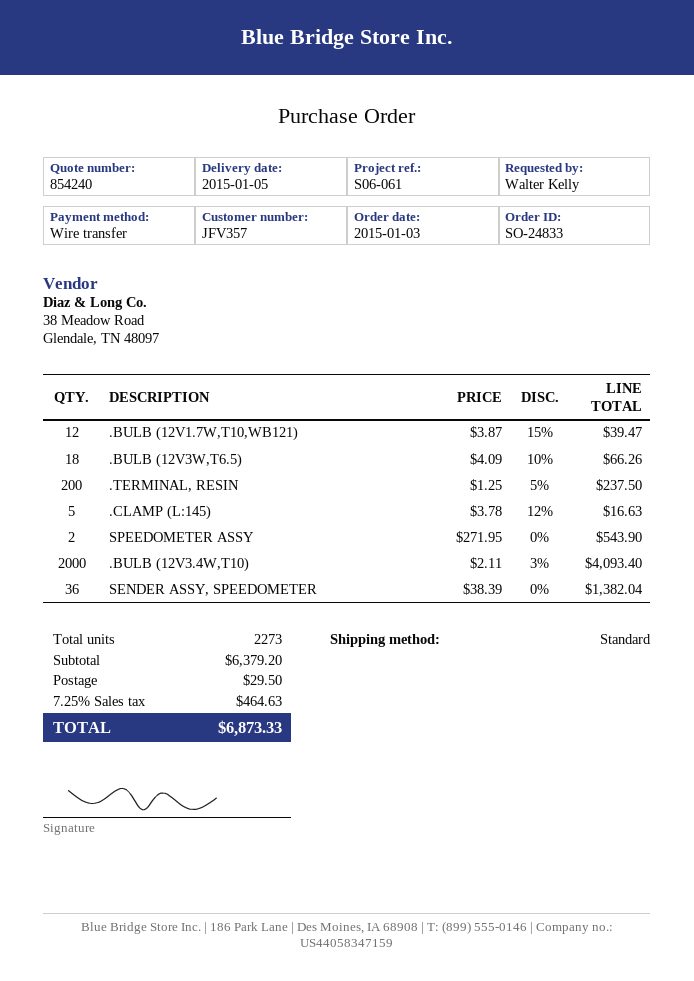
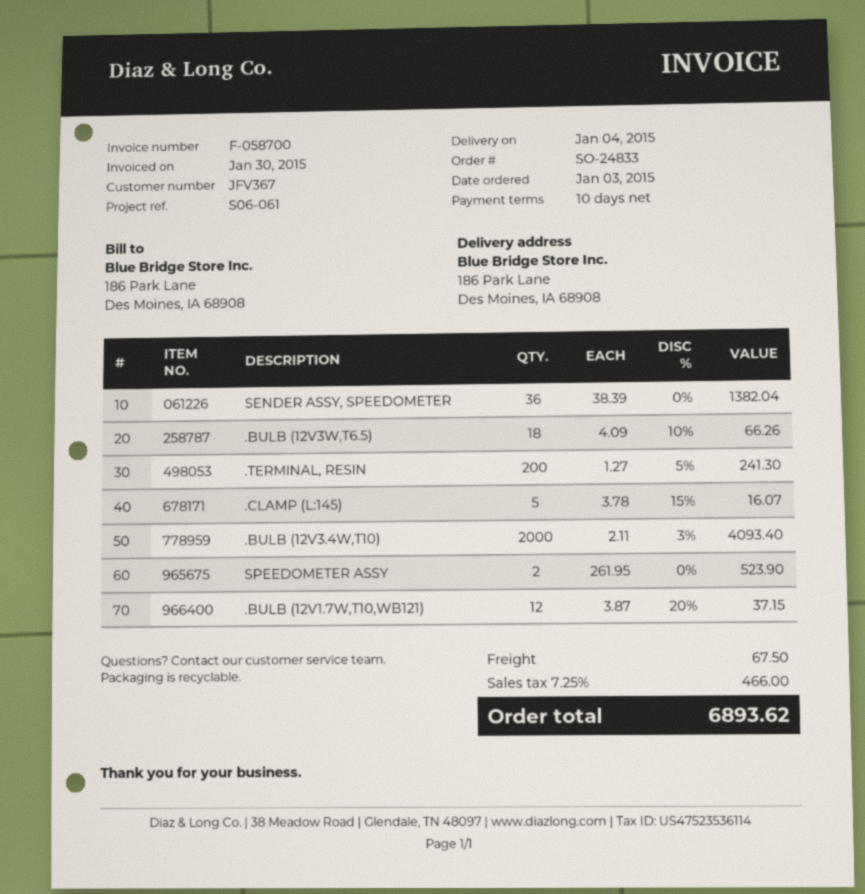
delivery date: 2015-01-05 -> 2015-01-04
customer number: JFV357 -> JFV367
.BULB (12V1.7W,T10,WB121): 12 x 3.87 - 15% = 39.47 -> 12 x 3.87 - 20% = 37.15
.TERMINAL, RESIN: 200 x 1.25 - 5% = 237.50 -> 200 x 1.27 - 5% = 241.30
.CLAMP (L:145): 5 x 3.78 - 12% = 16.63 -> 5 x 3.78 - 15% = 16.07
SPEEDOMETER ASSY: 2 x 271.95 = 543.90 -> 2 x 261.95 = 523.90
shipping: 29.50 -> 67.50
tax: 7.25% = 464.63 -> 7.25% = 466.00
total: 6873.33 -> 6893.62

